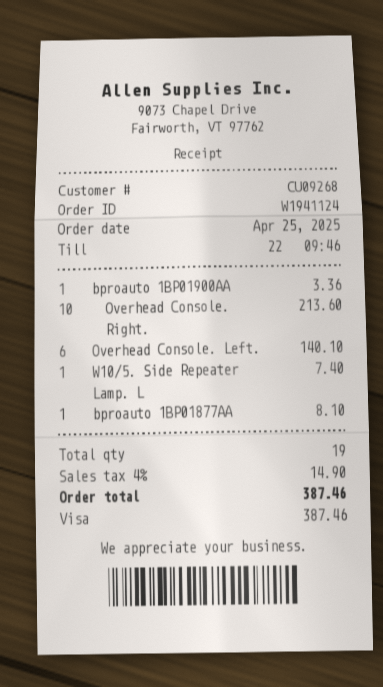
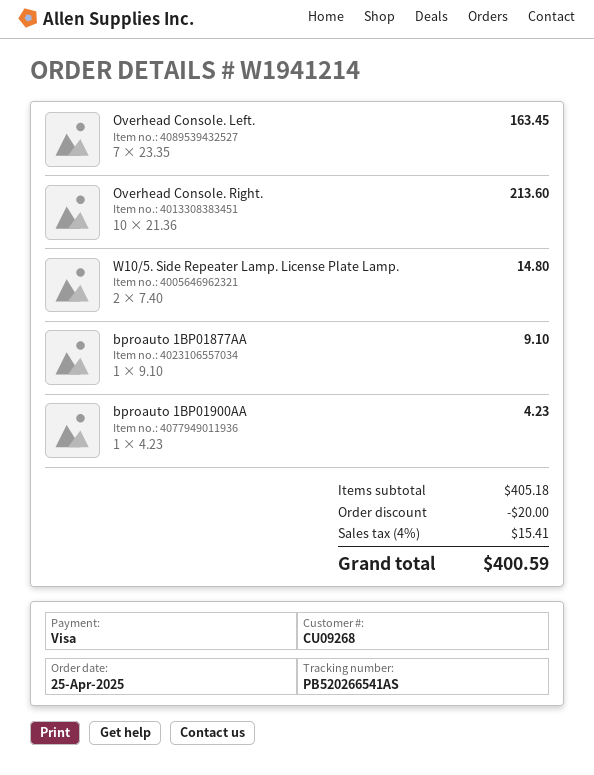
order number: W1941124 -> W1941214
bproauto 1BP01900AA: 1 for 3.36 -> 1 for 4.23
Overhead Console. Left.: 6 for 140.10 -> 7 for 163.45
W10/5. Side Repeater Lamp. L: 1 for 7.40 -> 2 for 14.80
bproauto 1BP01877AA: 1 for 8.10 -> 1 for 9.10
discount: none -> 20.00
tax: 4% = 14.90 -> 4% = 15.41
total: 387.46 -> 400.59

